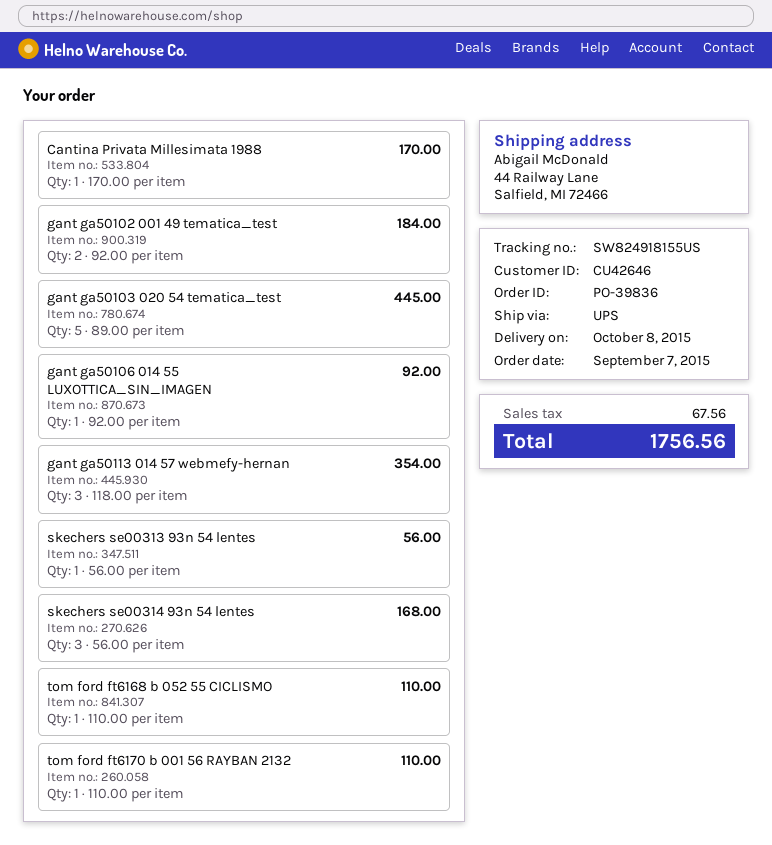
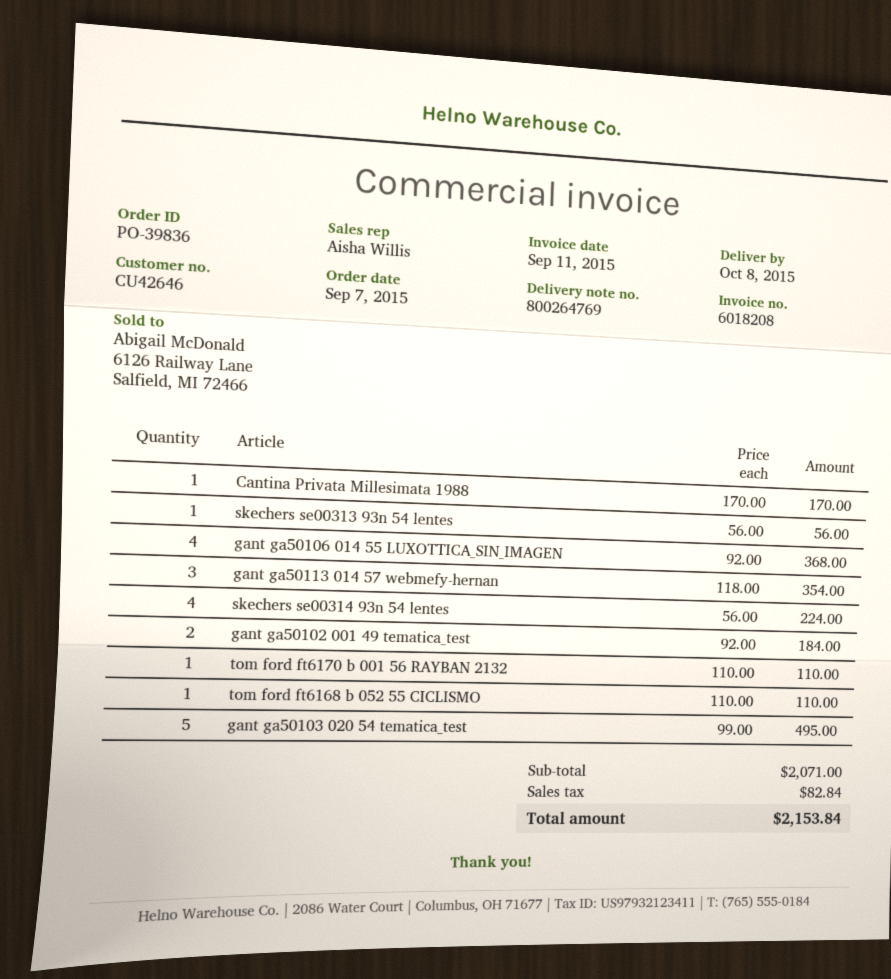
gant ga50103 020 54 tematica_test: 5 x 89.00 = 445.00 -> 5 x 99.00 = 495.00
gant ga50106 014 55 LUXOTTICA_SIN_IMAGEN: 1 x 92.00 = 92.00 -> 4 x 92.00 = 368.00
skechers se00314 93n 54 lentes: 3 x 56.00 = 168.00 -> 4 x 56.00 = 224.00
tax: 67.56 -> 82.84
total: 1756.56 -> 2153.84

